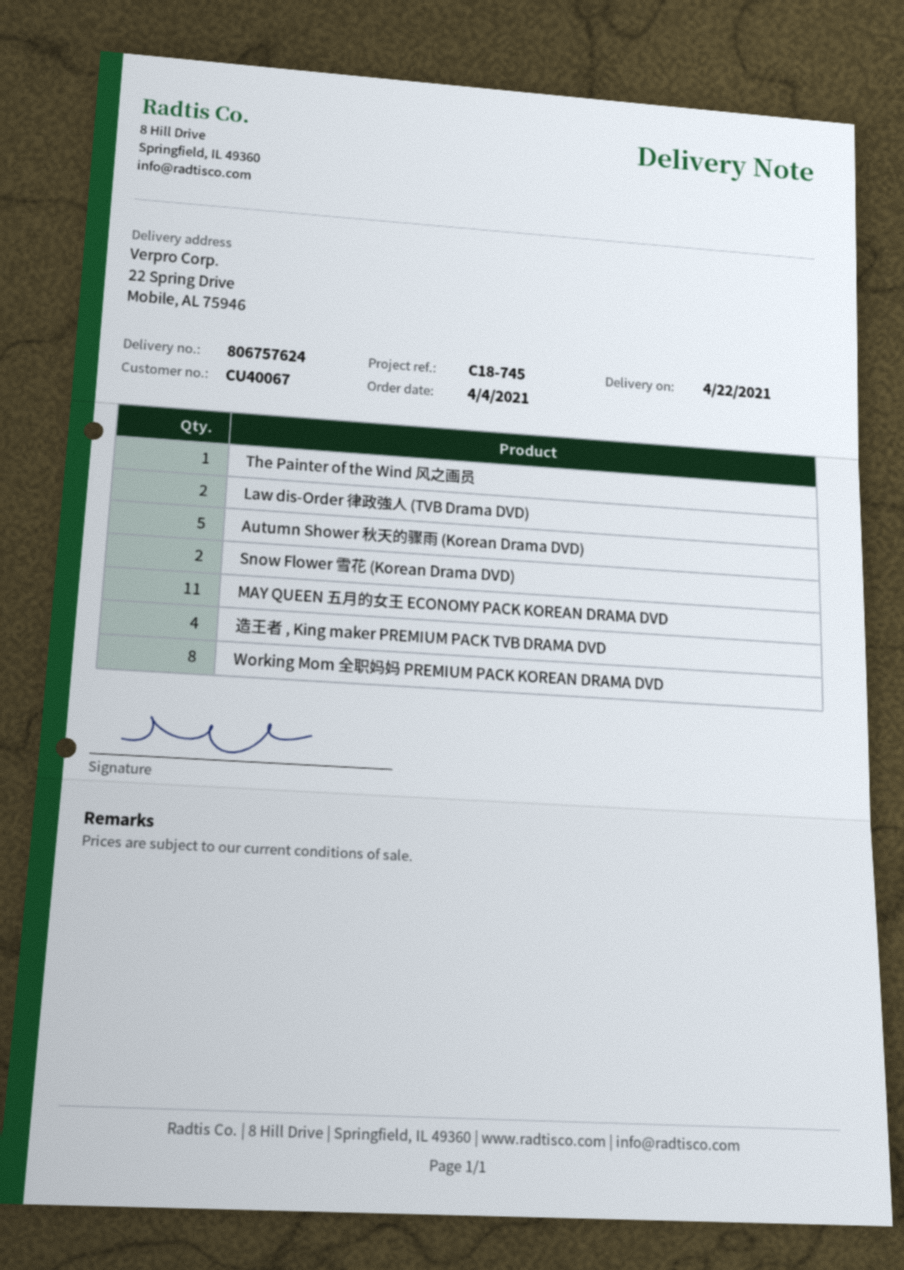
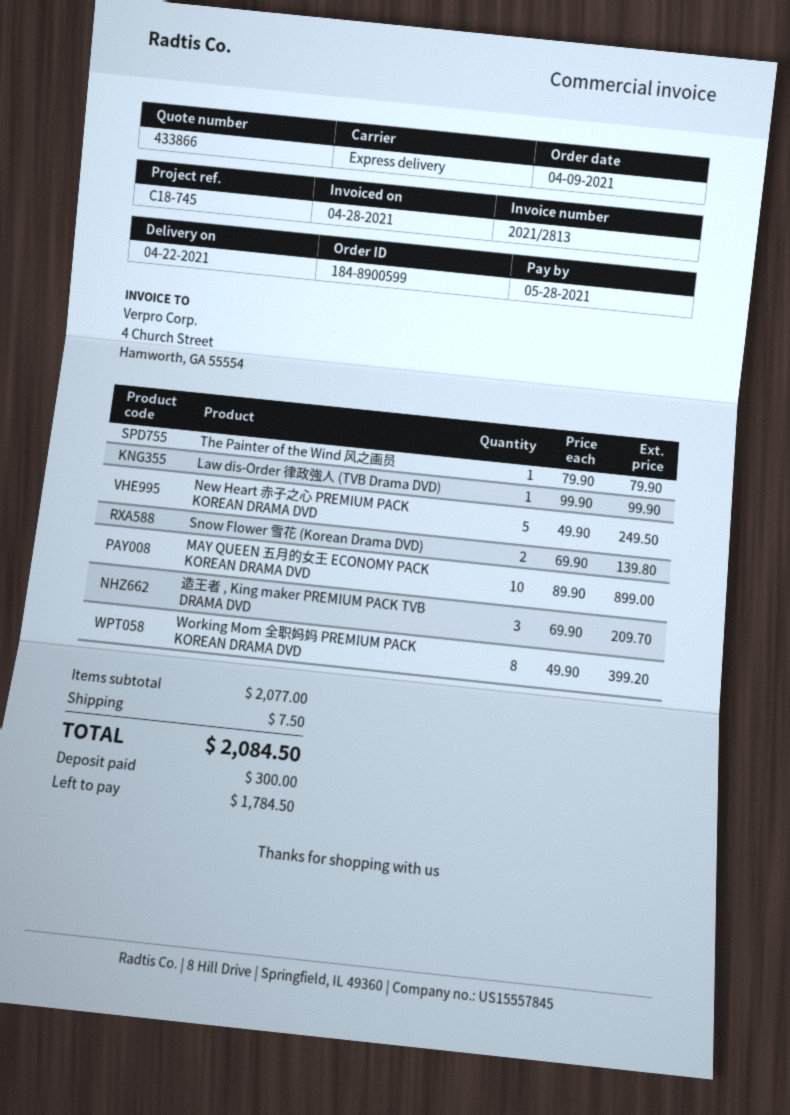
order date: 2021-04-04 -> 2021-04-09
Law dis-Order 律政強人 (TVB Drama DVD): 2 -> 1
Autumn Shower 秋天的骤雨 (Korean Drama DVD): 5 -> none
MAY QUEEN 五月的女王 ECONOMY PACK KOREAN DRAMA DVD: 11 -> 10
造王者 , King maker PREMIUM PACK TVB DRAMA DVD: 4 -> 3
New Heart 赤子之心 PREMIUM PACK KOREAN DRAMA DVD: none -> 5

